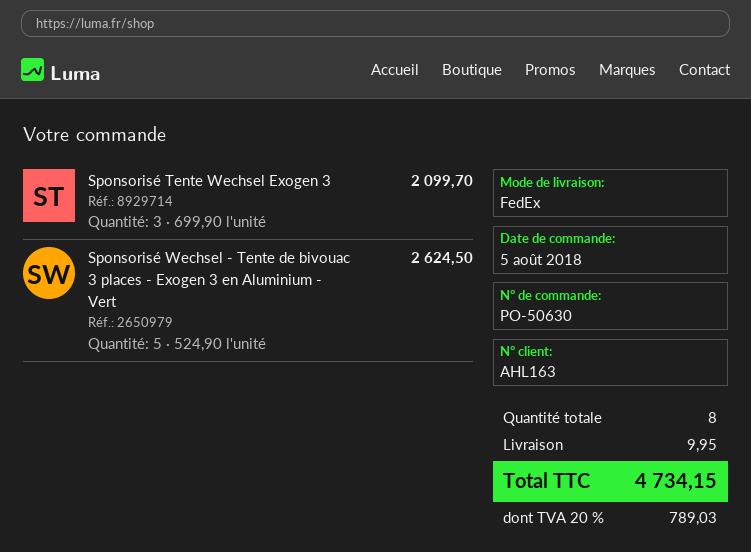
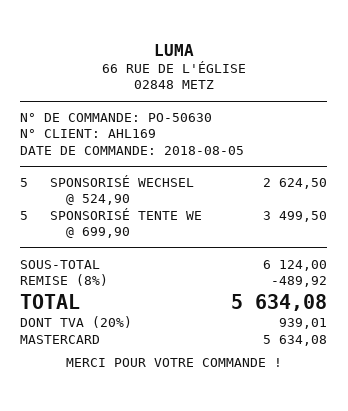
customer number: AHL163 -> AHL169
Sponsorisé Tente Wechsel Exogen 3: 3 x 699.90 = 2099.70 -> 5 x 699.90 = 3499.50
discount: none -> 8% = 489.92
shipping: 9.95 -> none
tax: 20% = 789.03 -> 20% = 939.01
total: 4734.15 -> 5634.08

